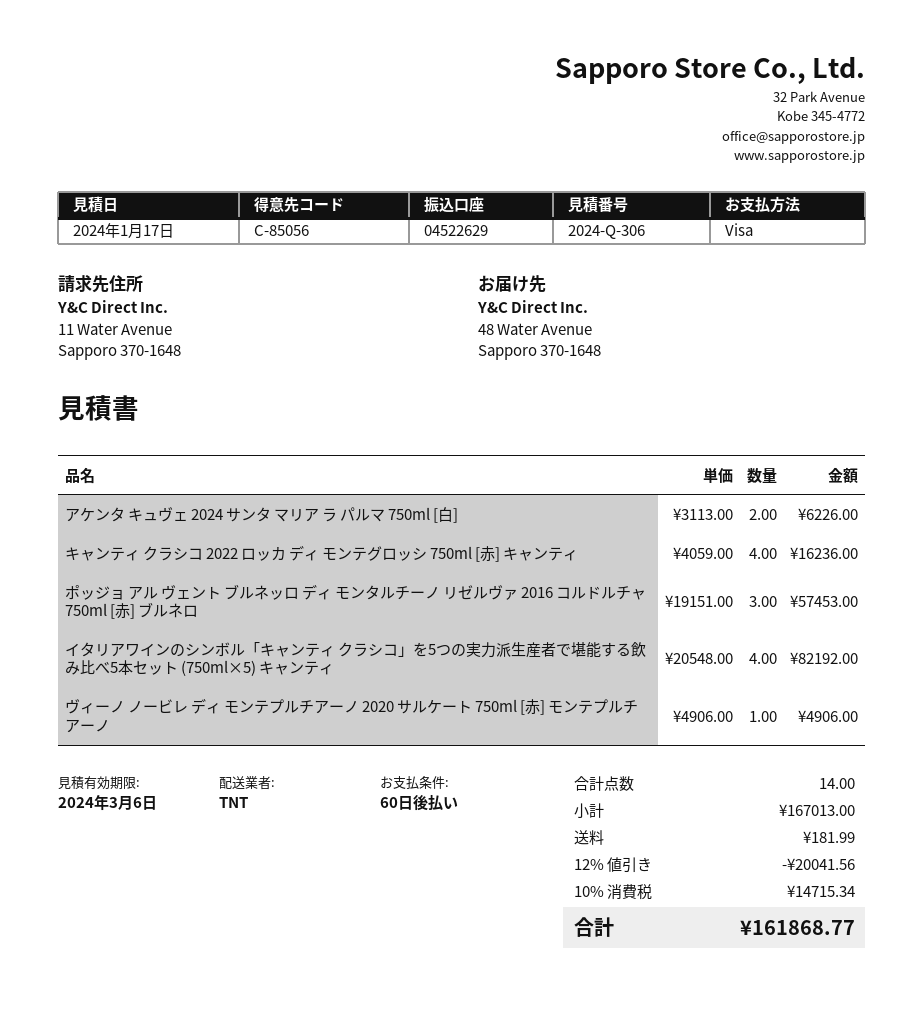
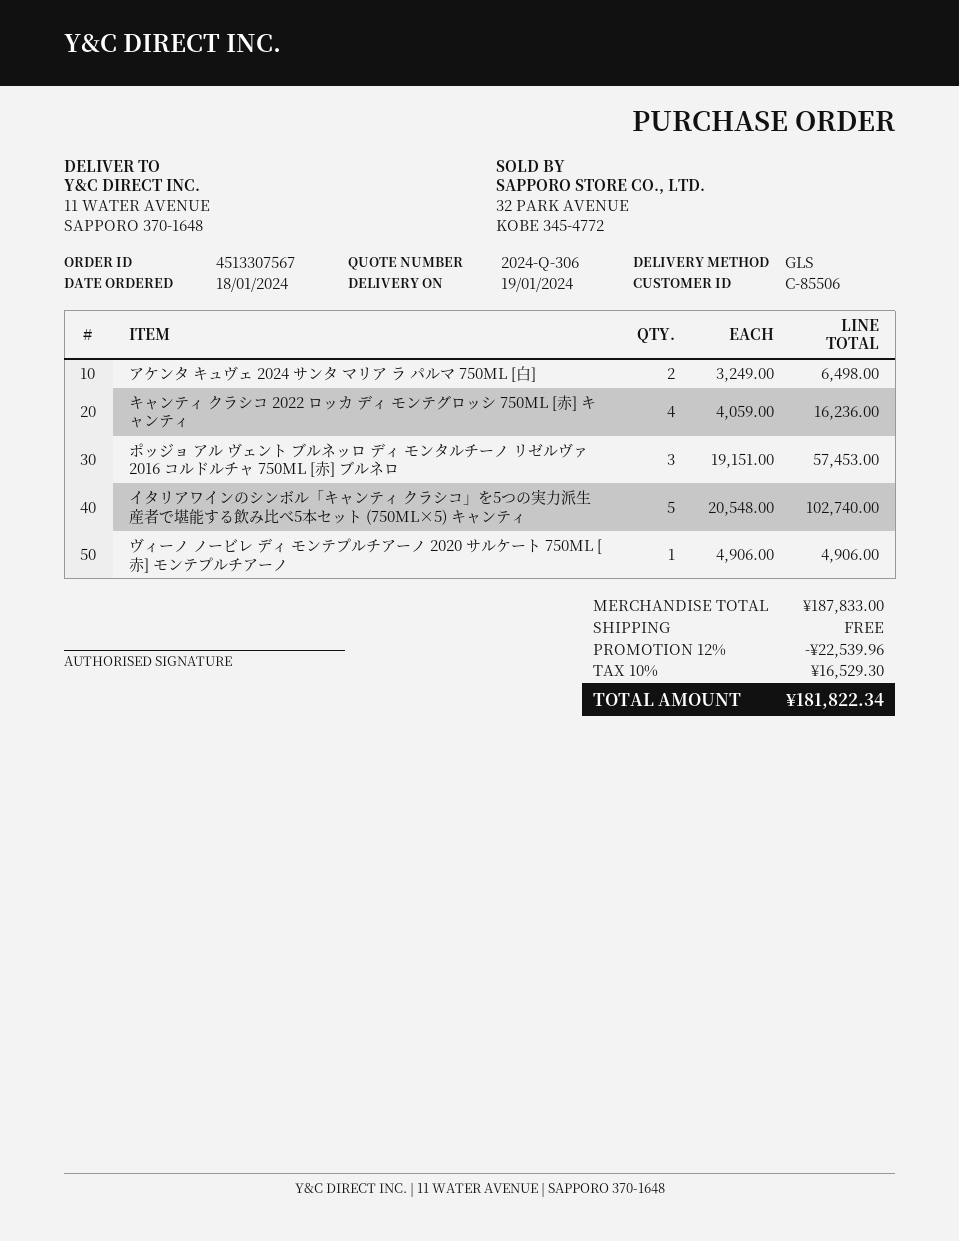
customer number: C-85056 -> C-85506
shipping method: TNT -> GLS
ship to: 48 Water Avenue, Sapporo 370-1648 -> 11 WATER AVENUE, SAPPORO 370-1648
アケンタ キュヴェ 2024 サンタ マリア ラ パルマ 750ml [白]: 2 x 3113.00 = 6226.00 -> 2 x 3249.00 = 6498.00
イタリアワインのシンボル「キャンティ クラシコ」を5つの実力派生産者で堪能する飲み比べ5本セット (750ml×5) キャンティ: 4 x 20548.00 = 82192.00 -> 5 x 20548.00 = 102740.00
subtotal: 167013.00 -> 187833.00
discount: 12% = 20041.56 -> 12% = 22539.96
shipping: 181.99 -> 0.00
tax: 10% = 14715.34 -> 10% = 16529.30
total: 161868.77 -> 181822.34

